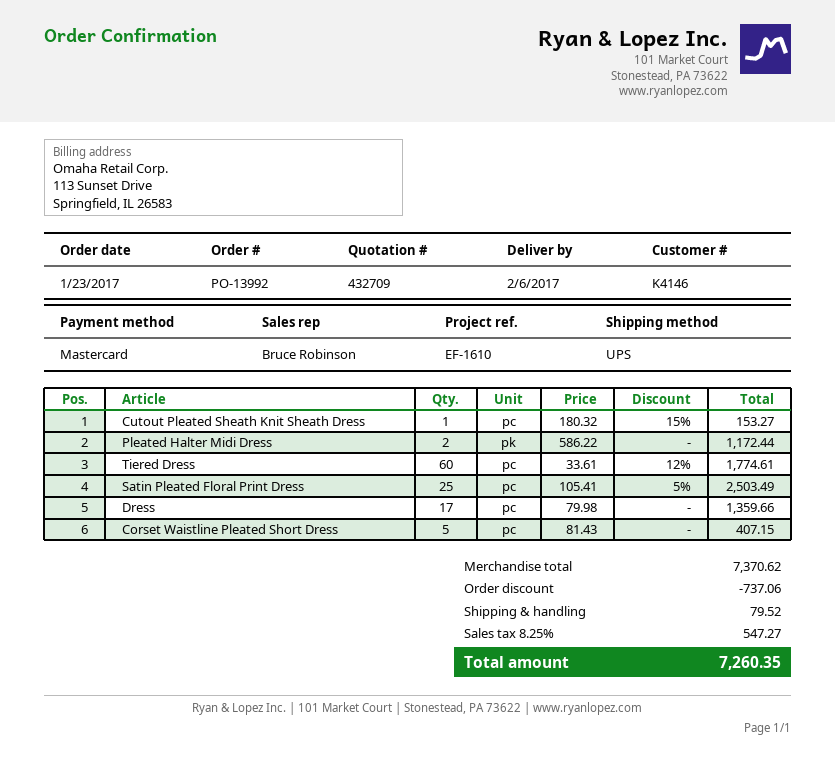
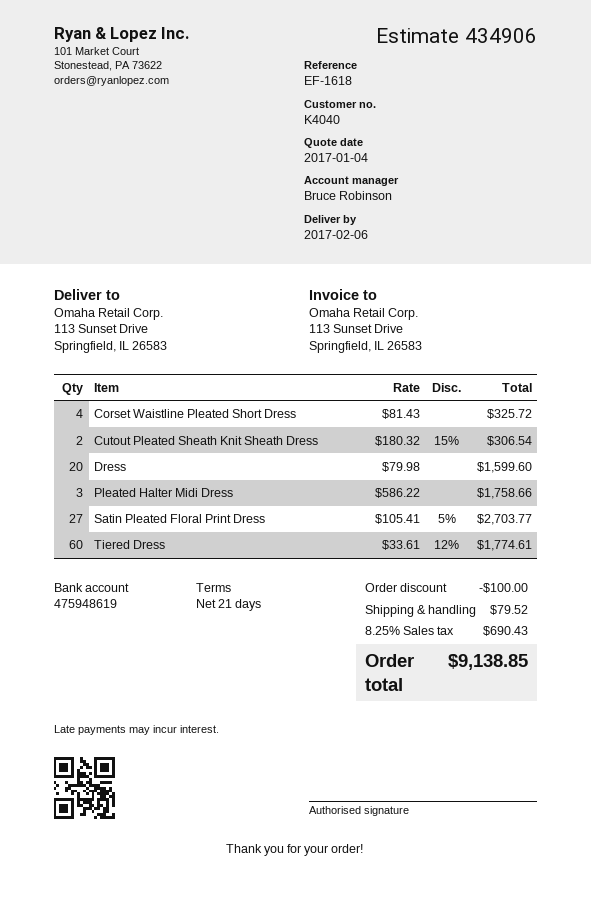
quote number: 432709 -> 434906
customer number: K4146 -> K4040
reference: EF-1610 -> EF-1618
Cutout Pleated Sheath Knit Sheath Dress: 1 x 180.32 - 15% = 153.27 -> 2 x 180.32 - 15% = 306.54
Pleated Halter Midi Dress: 2 x 586.22 = 1172.44 -> 3 x 586.22 = 1758.66
Satin Pleated Floral Print Dress: 25 x 105.41 - 5% = 2503.49 -> 27 x 105.41 - 5% = 2703.77
Dress: 17 x 79.98 = 1359.66 -> 20 x 79.98 = 1599.60
Corset Waistline Pleated Short Dress: 5 x 81.43 = 407.15 -> 4 x 81.43 = 325.72
discount: 737.06 -> 100.00
tax: 8.25% = 547.27 -> 8.25% = 690.43
total: 7260.35 -> 9138.85

